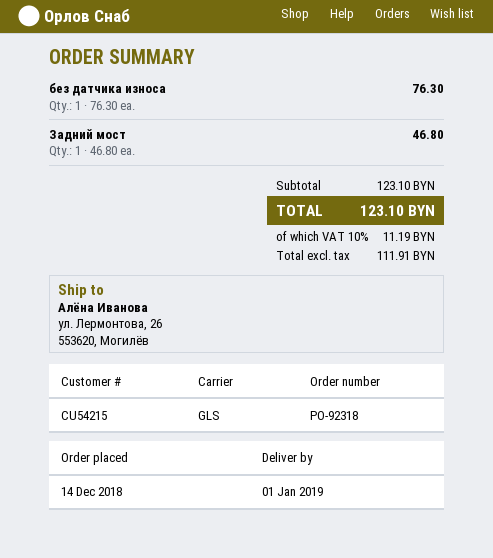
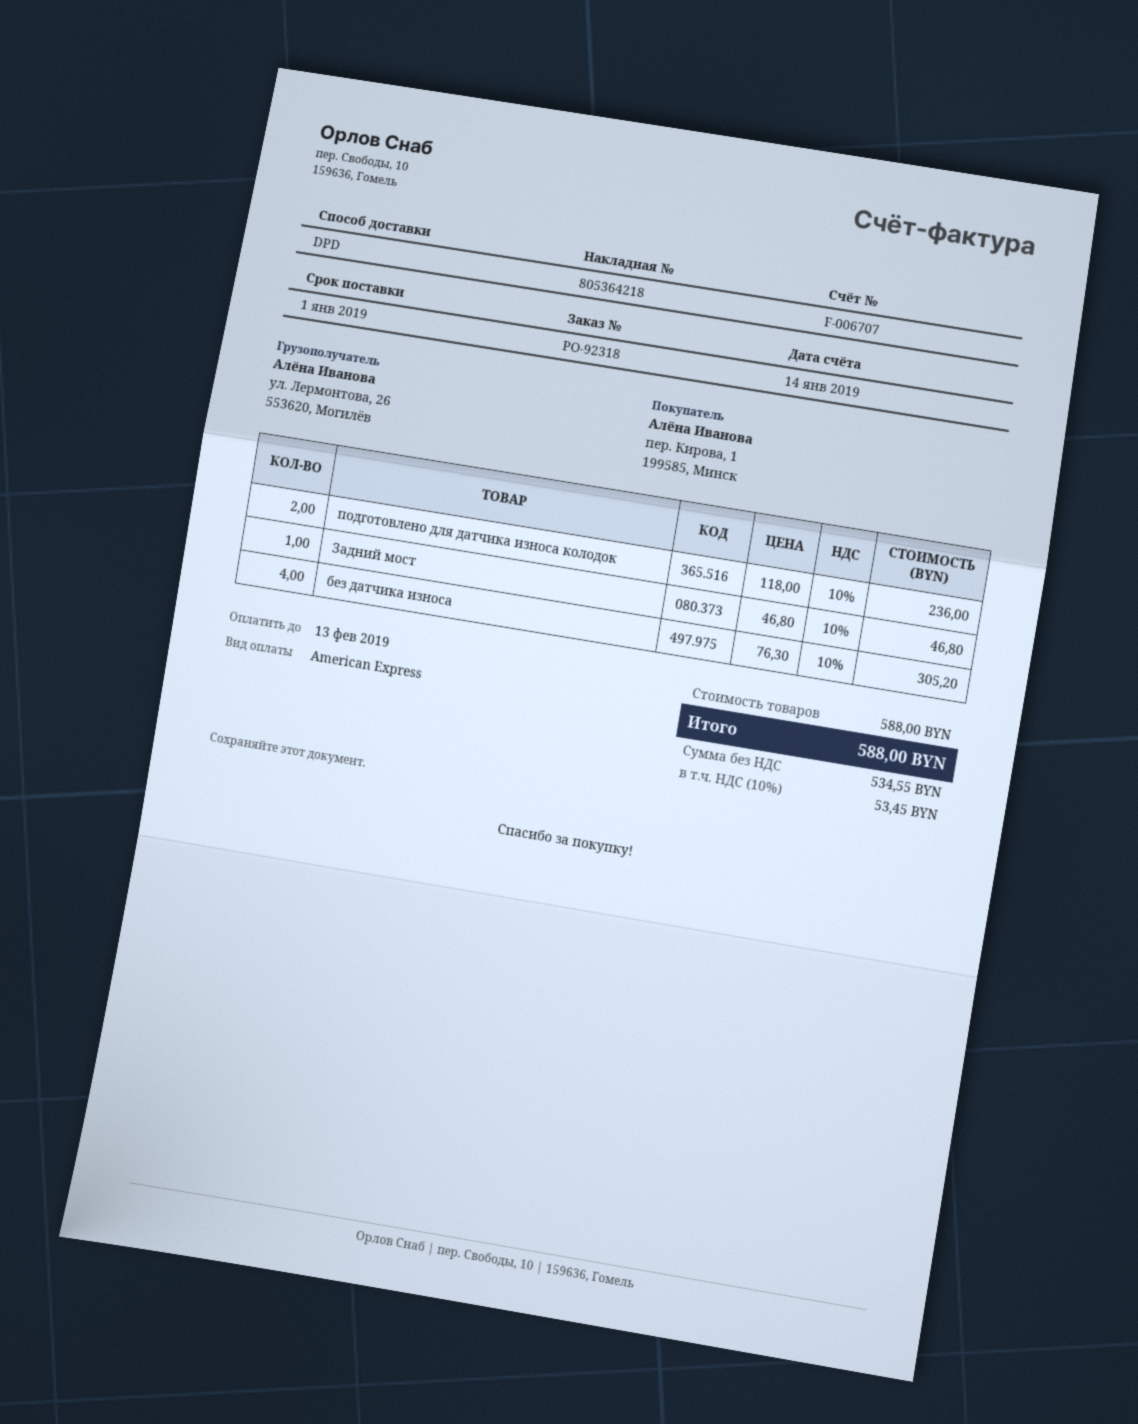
shipping method: GLS -> DPD
без датчика износа: 1 x 76.30 = 76.30 -> 4 x 76.30 = 305.20
подготовлено для датчика износа колодок: none -> 2 x 118.00 = 236.00
subtotal: 123.10 -> 588.00
net: 111.91 -> 534.55
tax: 10% = 11.19 -> 10% = 53.45
total: 123.10 -> 588.00

